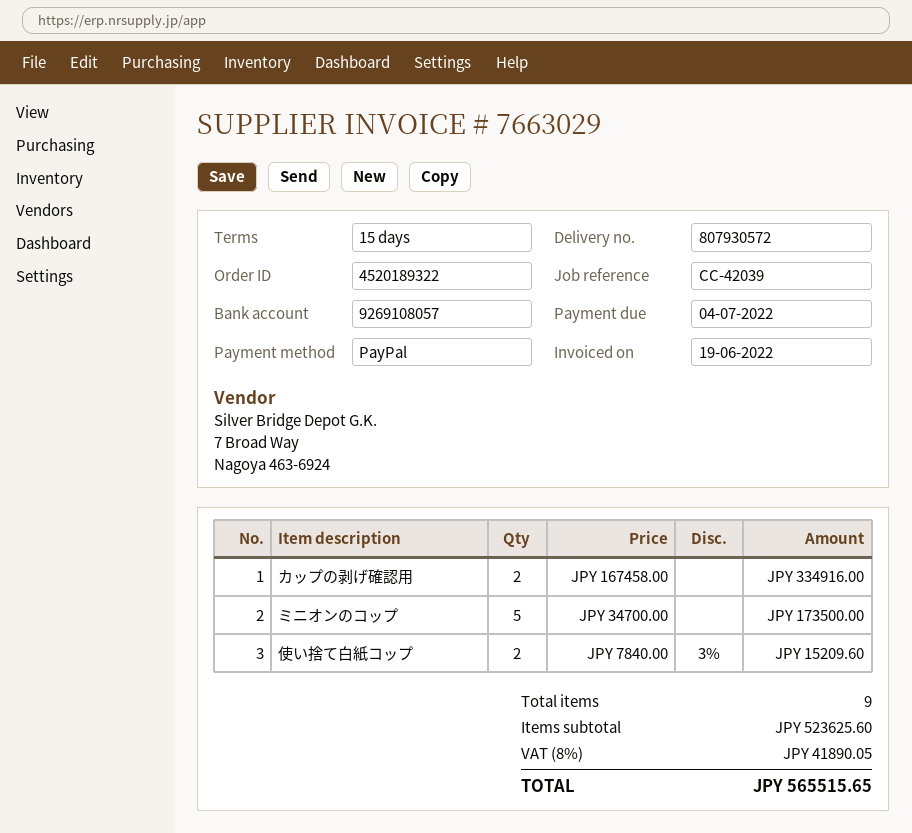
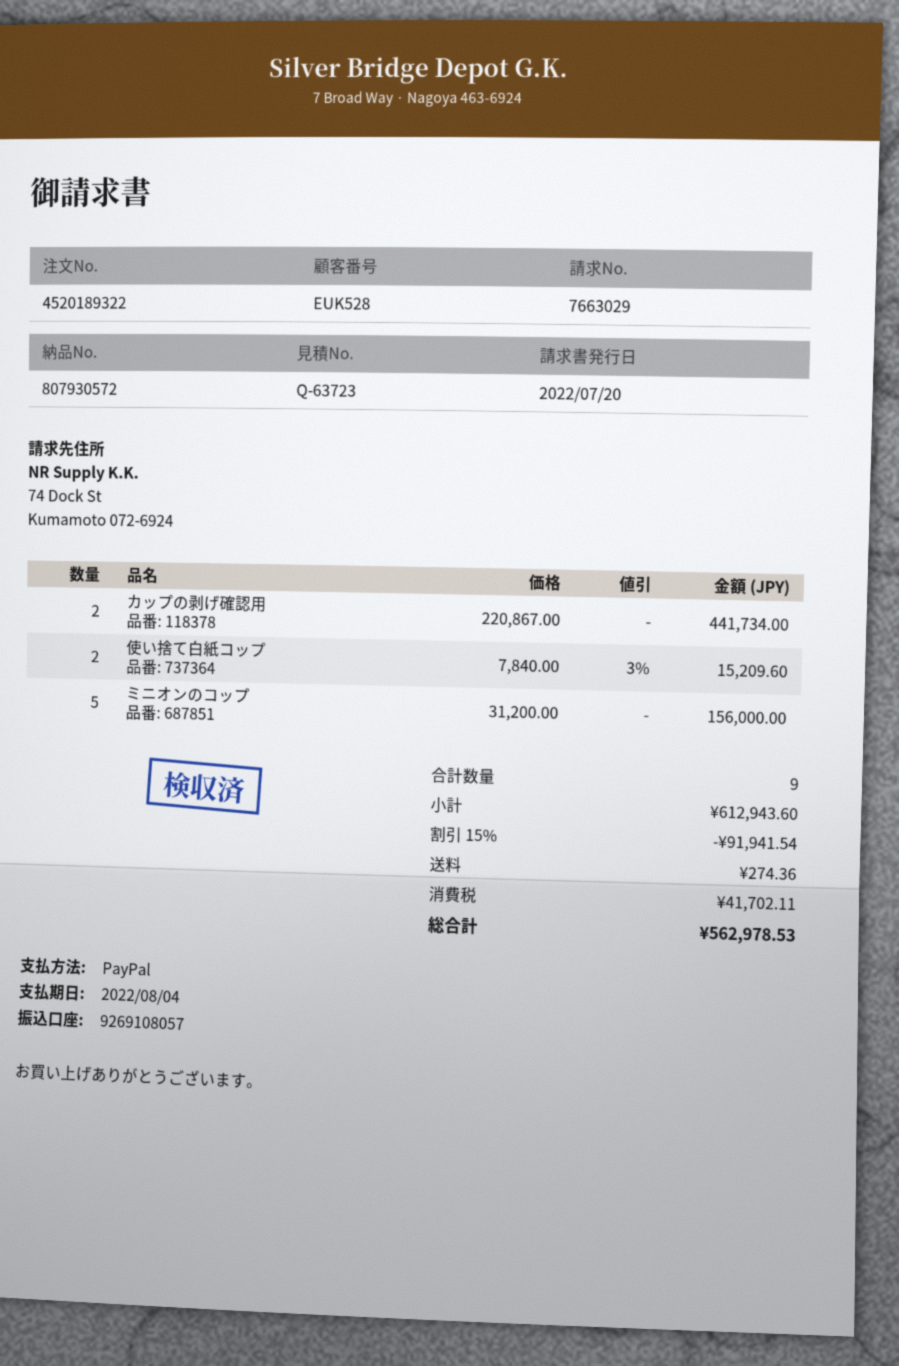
invoice date: 2022-06-19 -> 2022-07-20
due date: 2022-07-04 -> 2022-08-04
カップの剥げ確認用: 2 x 167458.00 = 334916.00 -> 2 x 220867.00 = 441734.00
ミニオンのコップ: 5 x 34700.00 = 173500.00 -> 5 x 31200.00 = 156000.00
subtotal: 523625.60 -> 612943.60
discount: none -> 15% = 91941.54
shipping: none -> 274.36
tax: 41890.05 -> 41702.11
total: 565515.65 -> 562978.53

